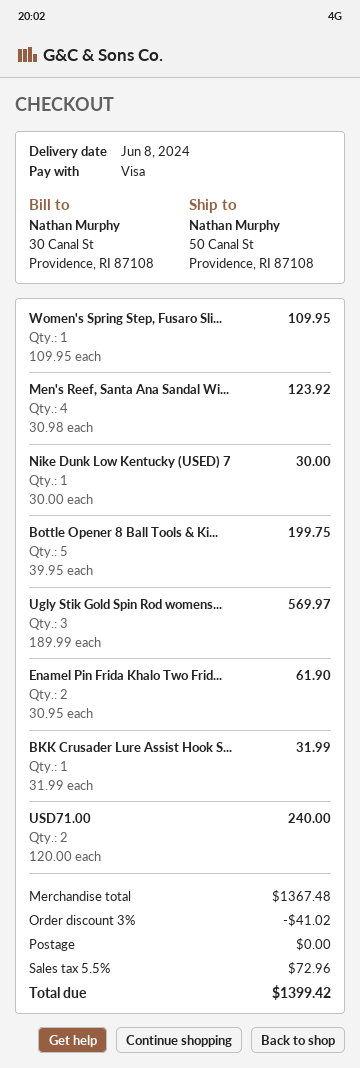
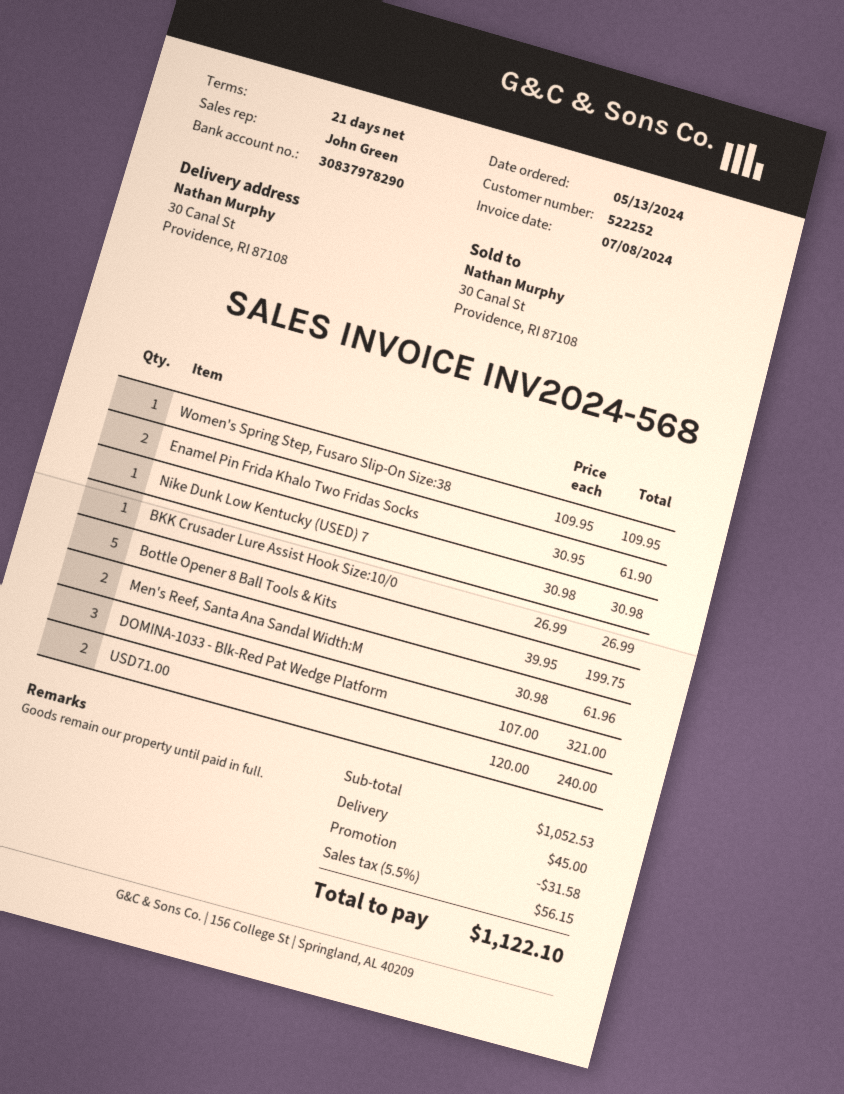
ship to: 50 Canal St, Providence, RI 87108 -> 30 Canal St, Providence, RI 87108
Men's Reef, Santa Ana Sandal Wi...: 4 x 30.98 = 123.92 -> 2 x 30.98 = 61.96
Nike Dunk Low Kentucky (USED) 7: 1 x 30.00 = 30.00 -> 1 x 30.98 = 30.98
Ugly Stik Gold Spin Rod womens...: 3 x 189.99 = 569.97 -> none
BKK Crusader Lure Assist Hook S...: 1 x 31.99 = 31.99 -> 1 x 26.99 = 26.99
DOMINA-1033 - Blk-Red Pat Wedge Platform: none -> 3 x 107.00 = 321.00
subtotal: 1367.48 -> 1052.53
discount: 41.02 -> 31.58
shipping: 0.00 -> 45.00
tax: 5.5% = 72.96 -> 5.5% = 56.15
total: 1399.42 -> 1122.10

